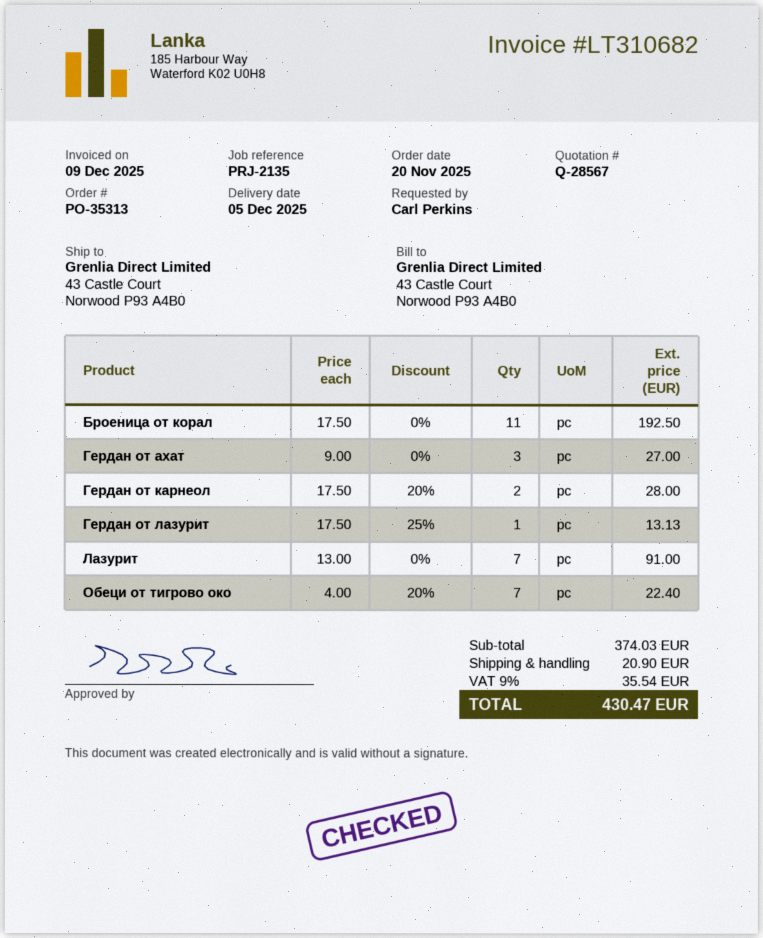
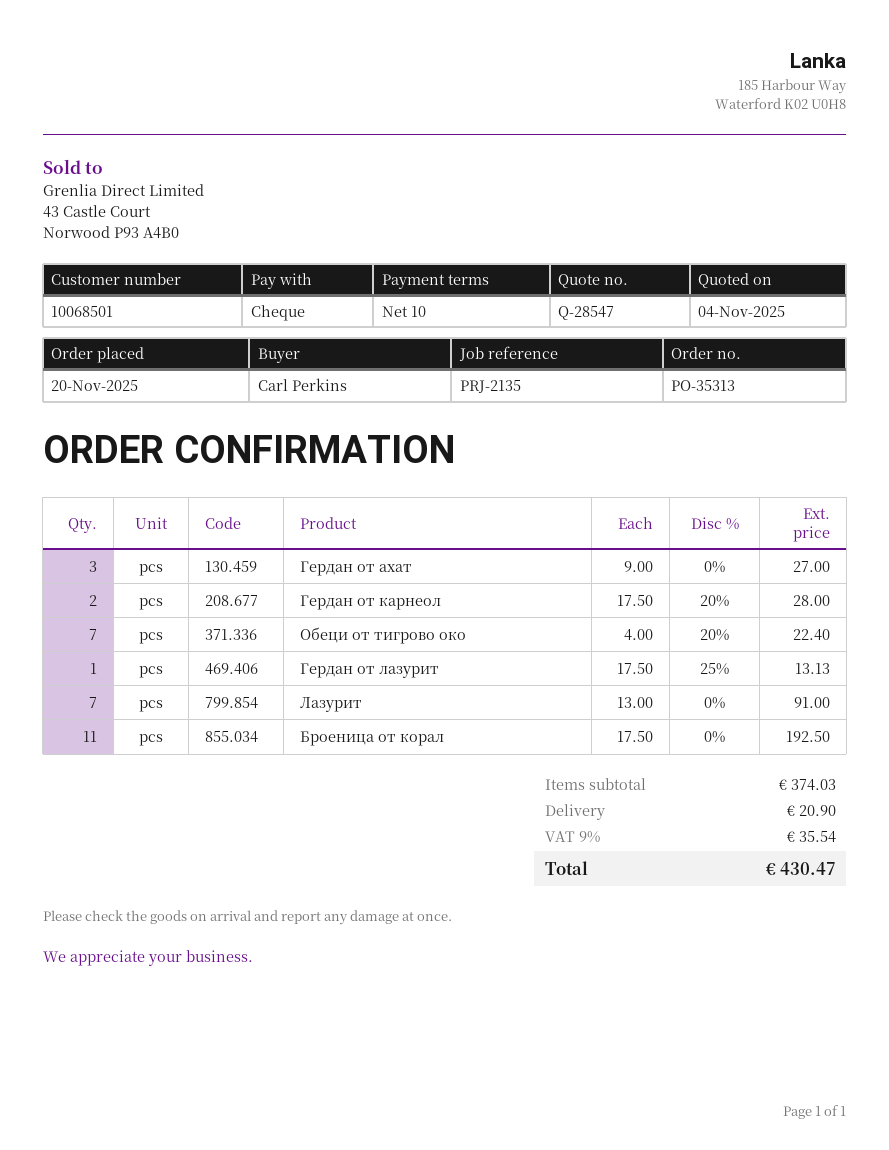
quote number: Q-28567 -> Q-28547

